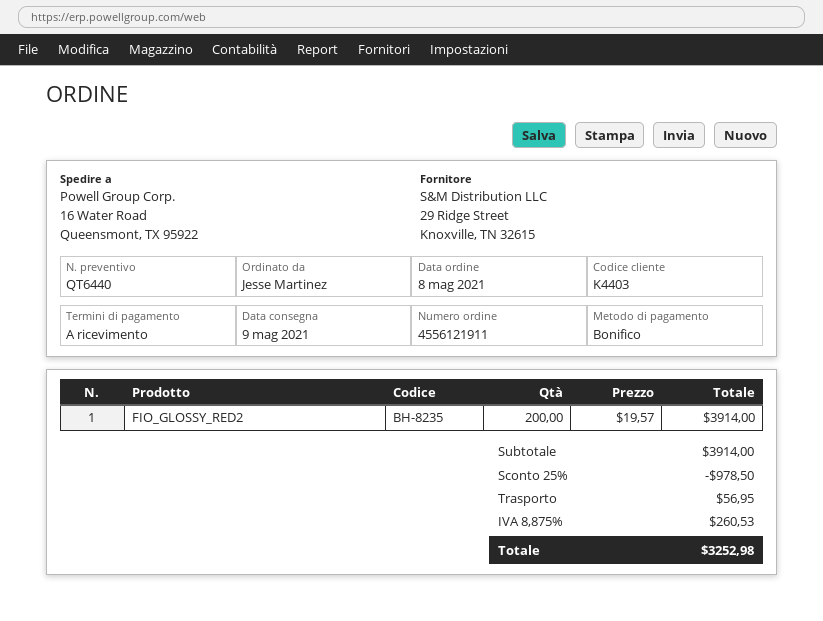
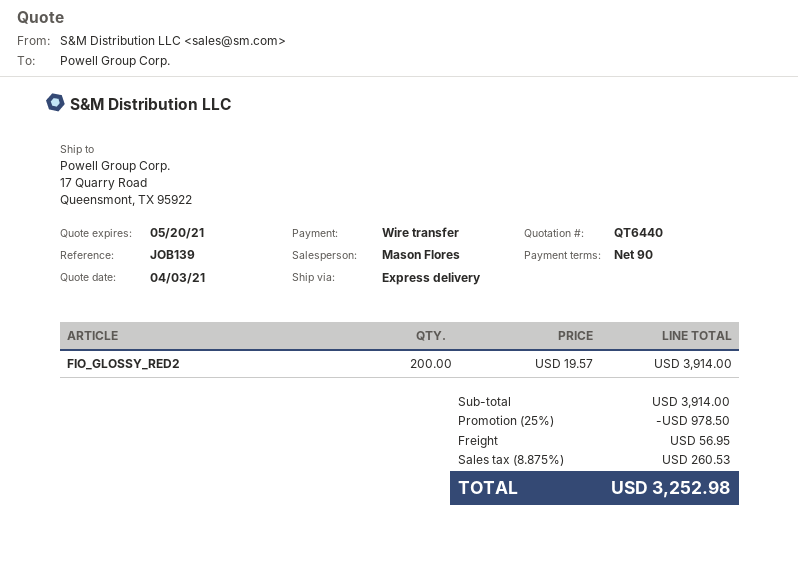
payment terms: on receipt -> 90 days
ship to: 16 Water Road, Queensmont, TX 95922 -> 17 Quarry Road, Queensmont, TX 95922

